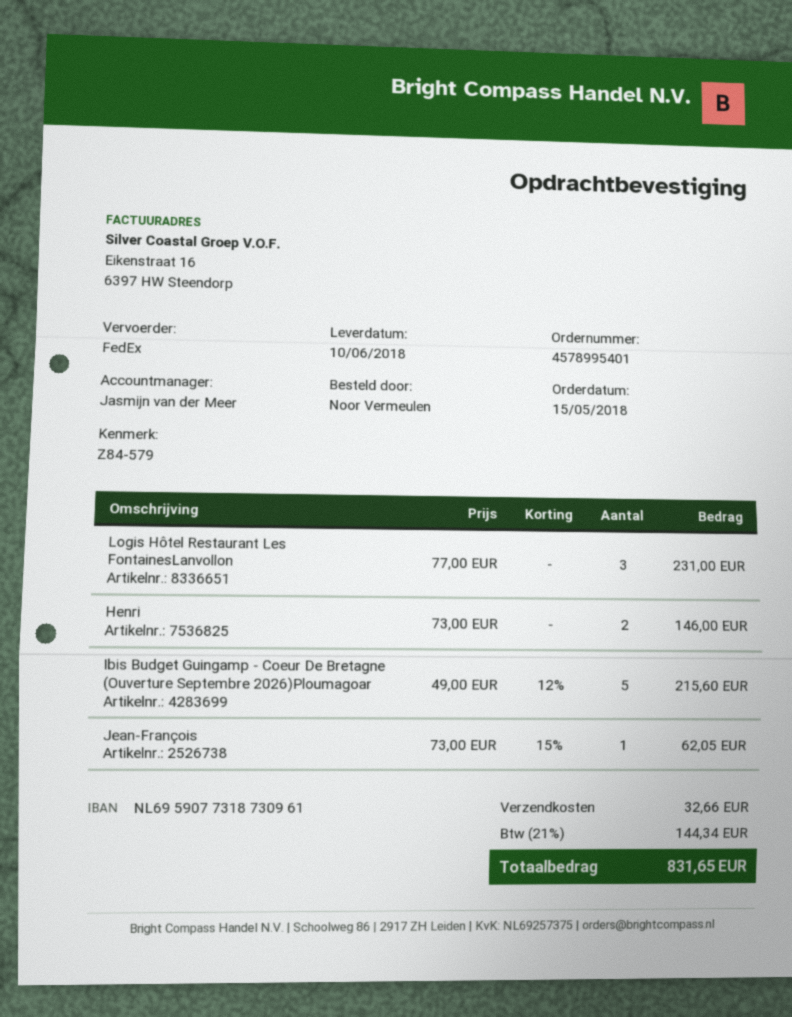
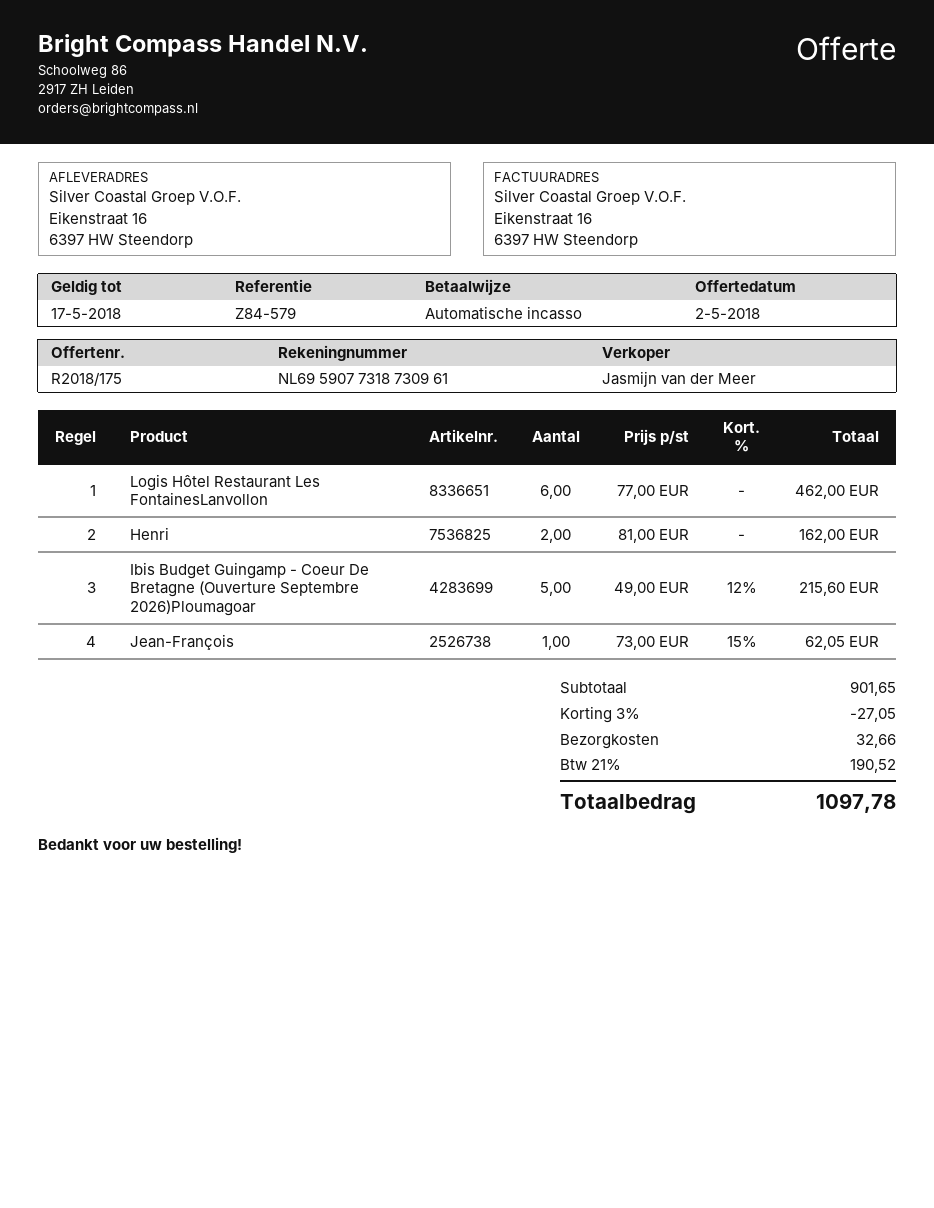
Logis Hôtel Restaurant Les FontainesLanvollon: 3 x 77.00 = 231.00 -> 6 x 77.00 = 462.00
Henri: 2 x 73.00 = 146.00 -> 2 x 81.00 = 162.00
discount: none -> 3% = 27.05
tax: 21% = 144.34 -> 21% = 190.52
total: 831.65 -> 1097.78

